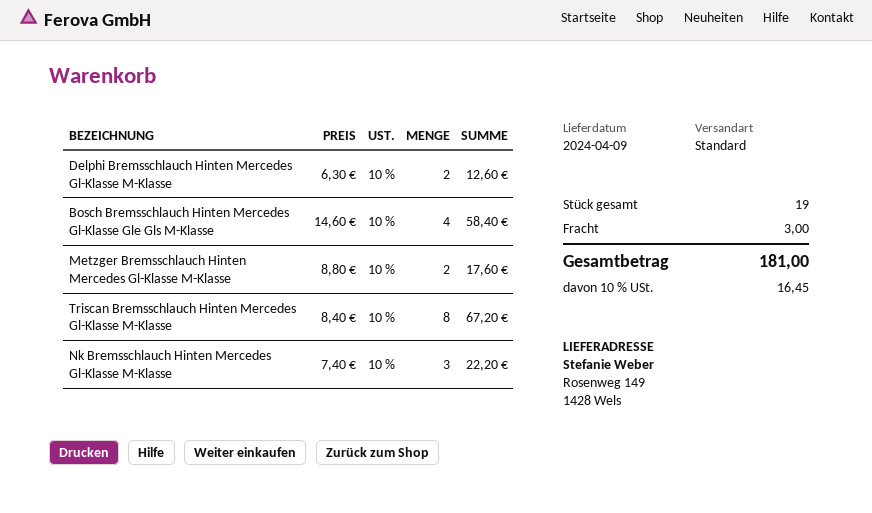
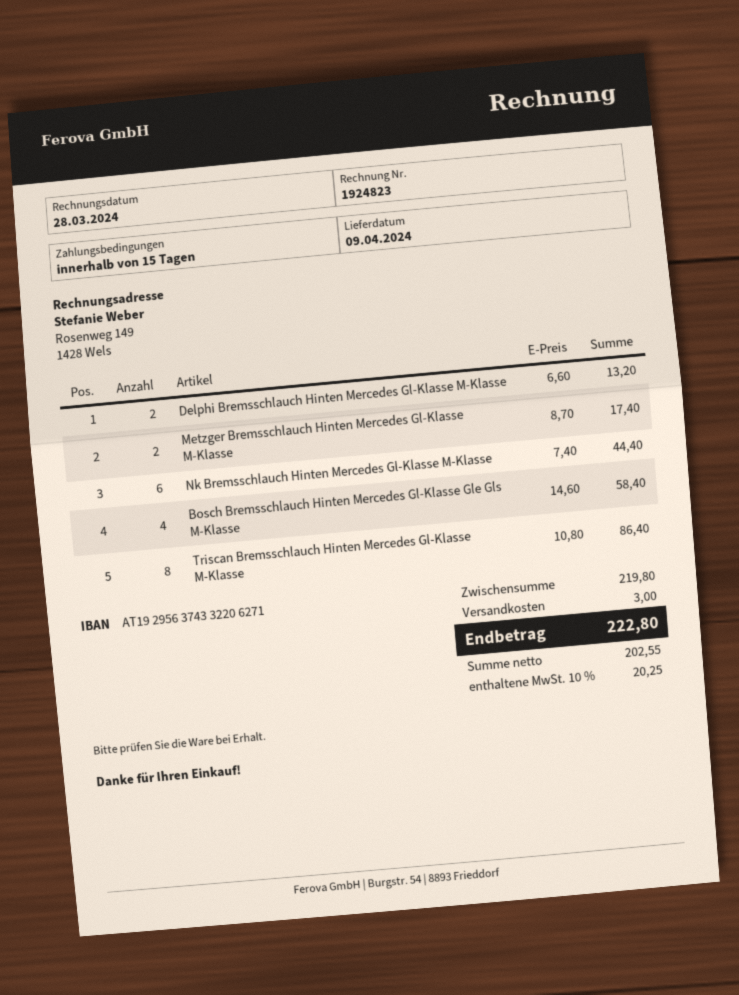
Delphi Bremsschlauch Hinten Mercedes Gl-Klasse M-Klasse: 2 x 6.30 = 12.60 -> 2 x 6.60 = 13.20
Metzger Bremsschlauch Hinten Mercedes Gl-Klasse M-Klasse: 2 x 8.80 = 17.60 -> 2 x 8.70 = 17.40
Triscan Bremsschlauch Hinten Mercedes Gl-Klasse M-Klasse: 8 x 8.40 = 67.20 -> 8 x 10.80 = 86.40
Nk Bremsschlauch Hinten Mercedes Gl-Klasse M-Klasse: 3 x 7.40 = 22.20 -> 6 x 7.40 = 44.40
tax: 10% = 16.45 -> 10% = 20.25
total: 181.00 -> 222.80

